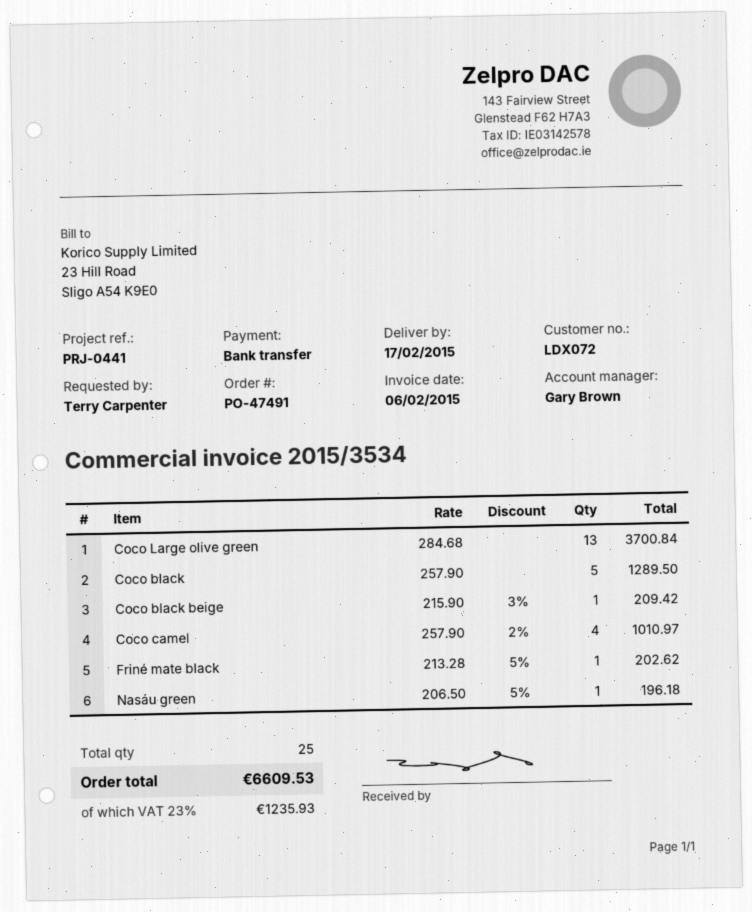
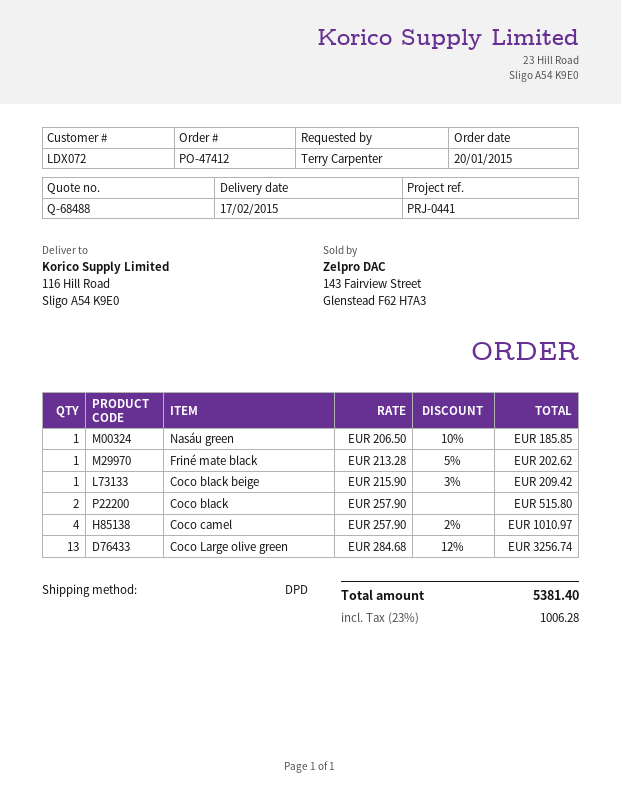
order number: PO-47491 -> PO-47412
Coco Large olive green: 13 x 284.68 = 3700.84 -> 13 x 284.68 - 12% = 3256.74
Coco black: 5 x 257.90 = 1289.50 -> 2 x 257.90 = 515.80
Nasáu green: 1 x 206.50 - 5% = 196.18 -> 1 x 206.50 - 10% = 185.85
tax: 23% = 1235.93 -> 23% = 1006.28
total: 6609.53 -> 5381.40

